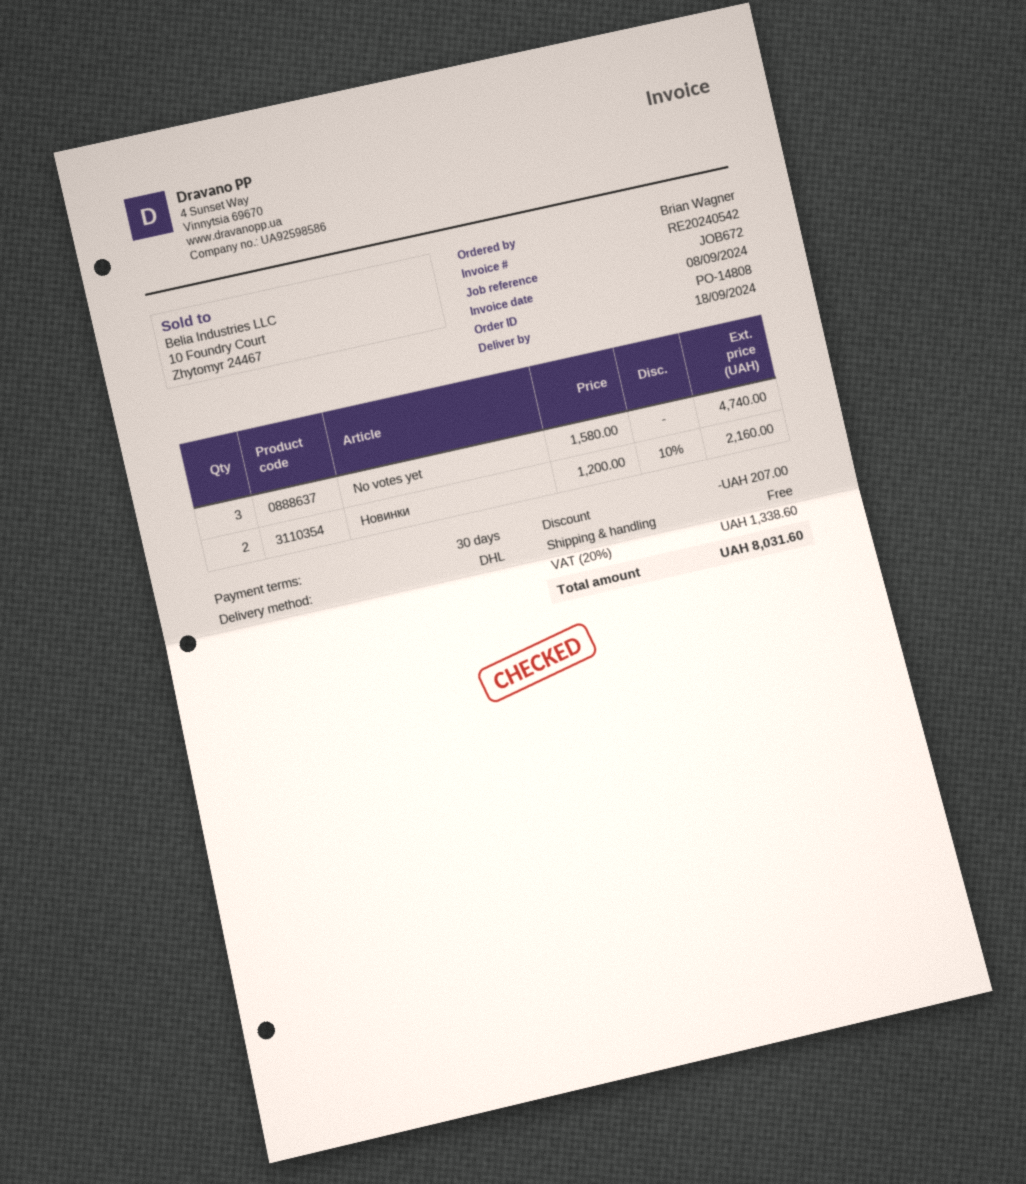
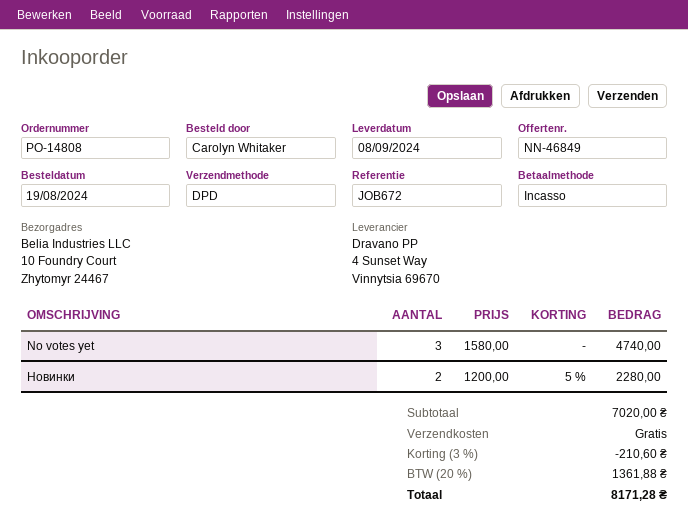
delivery date: 2024-09-18 -> 2024-09-08
ordered by: Brian Wagner -> Carolyn Whitaker
shipping method: DHL -> DPD
Новинки: 2 x 1200.00 - 10% = 2160.00 -> 2 x 1200.00 - 5% = 2280.00
discount: 207.00 -> 210.60
tax: 20% = 1338.60 -> 20% = 1361.88
total: 8031.60 -> 8171.28

